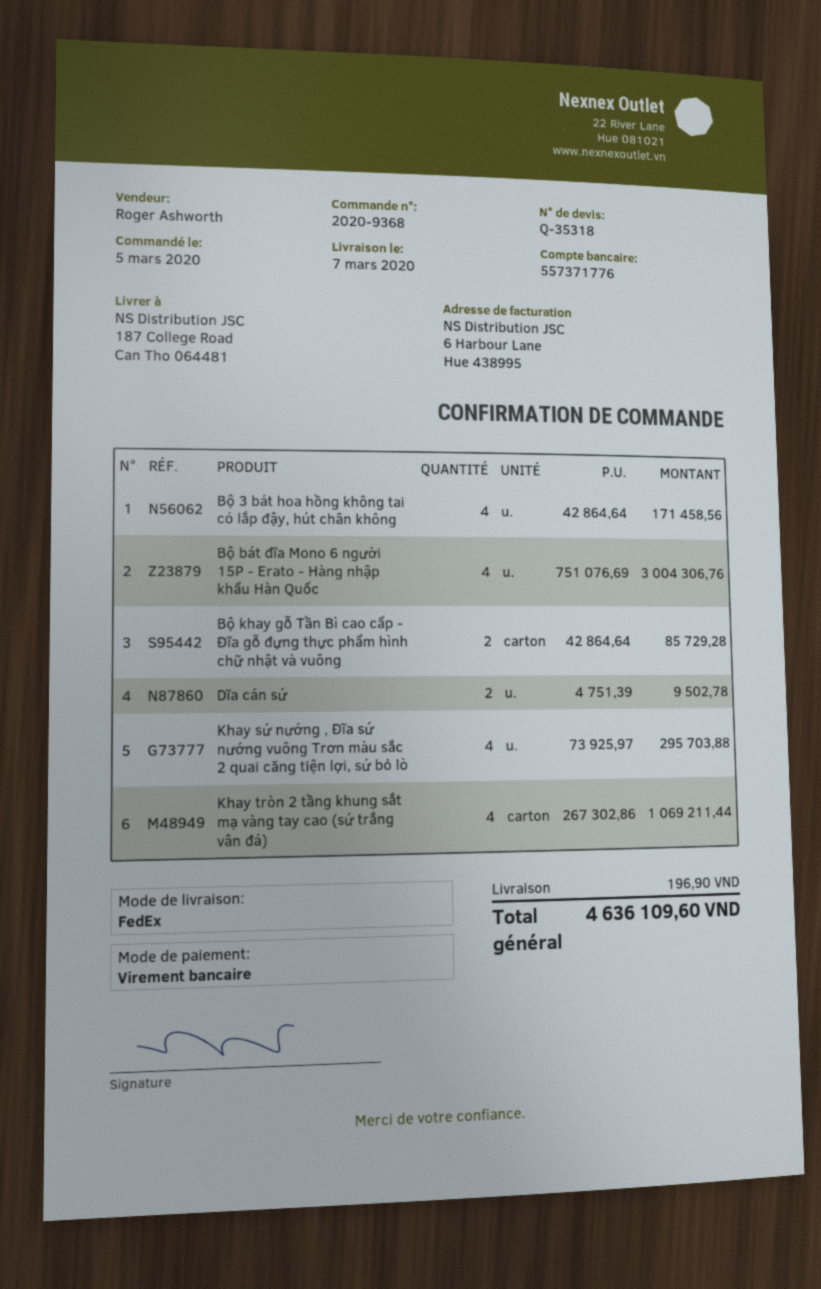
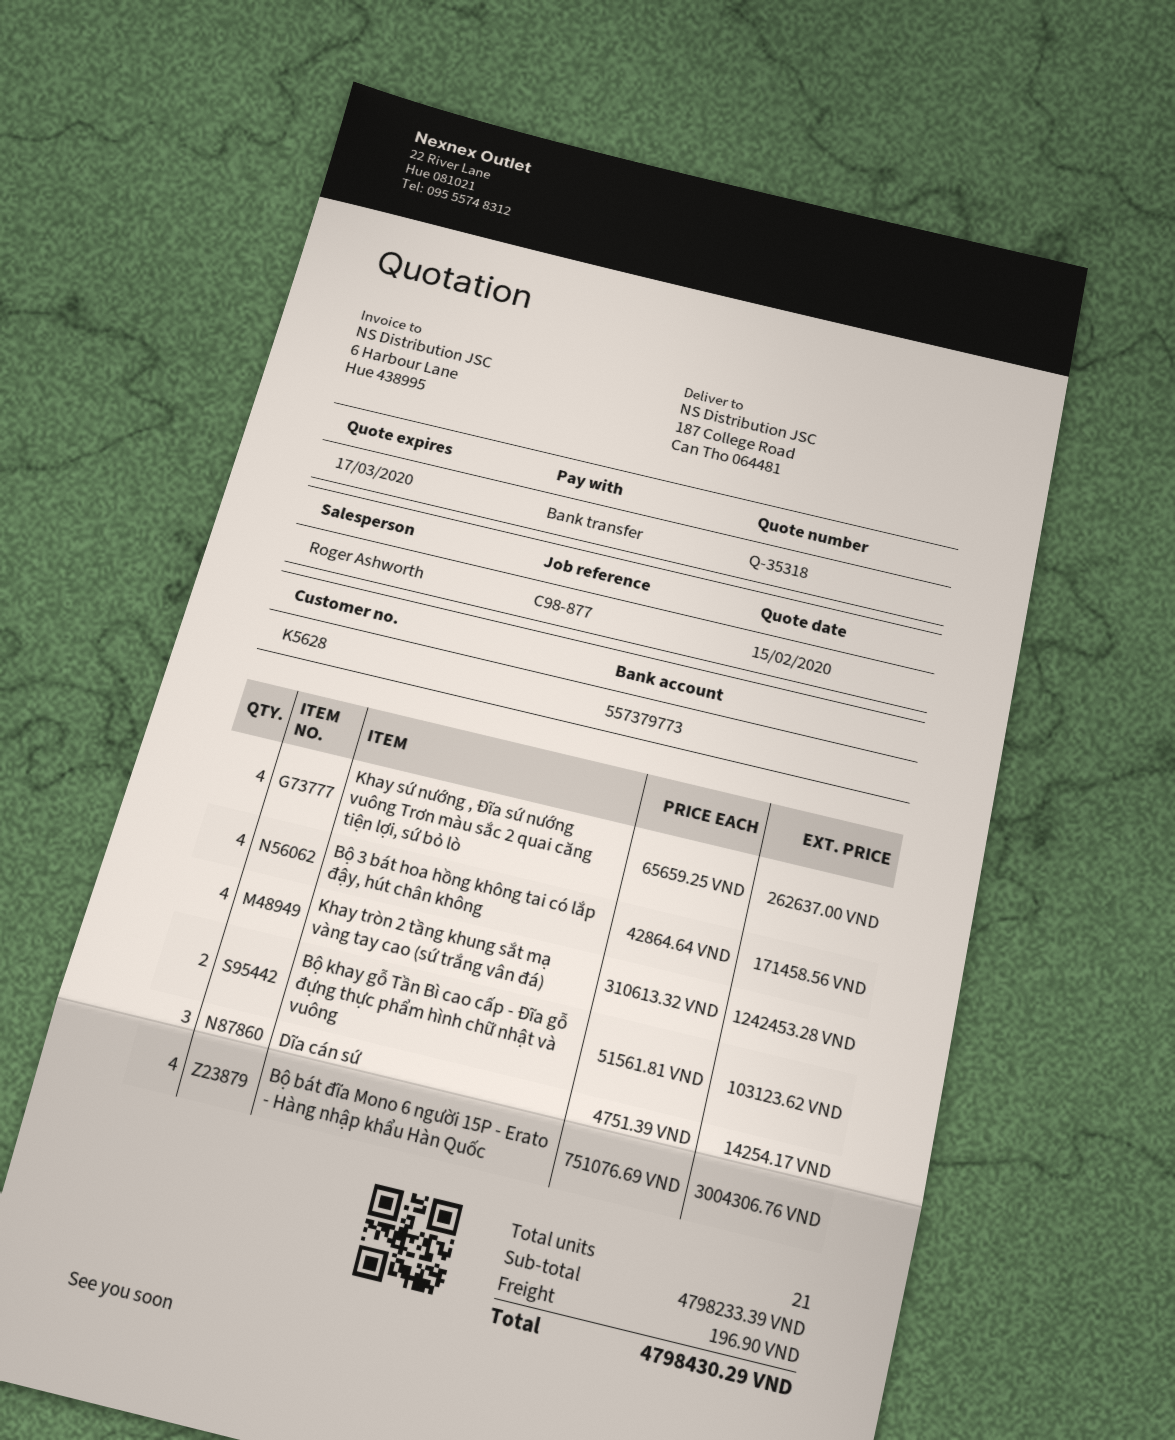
bank account: 557371776 -> 557379773
Bộ khay gỗ Tần Bì cao cấp - Đĩa gỗ đựng thực phẩm hình chữ nhật và vuông: 2 x 42864.64 = 85729.28 -> 2 x 51561.81 = 103123.62
Dĩa cán sứ: 2 x 4751.39 = 9502.78 -> 3 x 4751.39 = 14254.17
Khay sứ nướng , Đĩa sứ nướng vuông Trơn màu sắc 2 quai căng tiện lợi, sứ bỏ lò: 4 x 73925.97 = 295703.88 -> 4 x 65659.25 = 262637.00
Khay tròn 2 tầng khung sắt mạ vàng tay cao (sứ trắng vân đá): 4 x 267302.86 = 1069211.44 -> 4 x 310613.32 = 1242453.28
total: 4636109.60 -> 4798430.29

